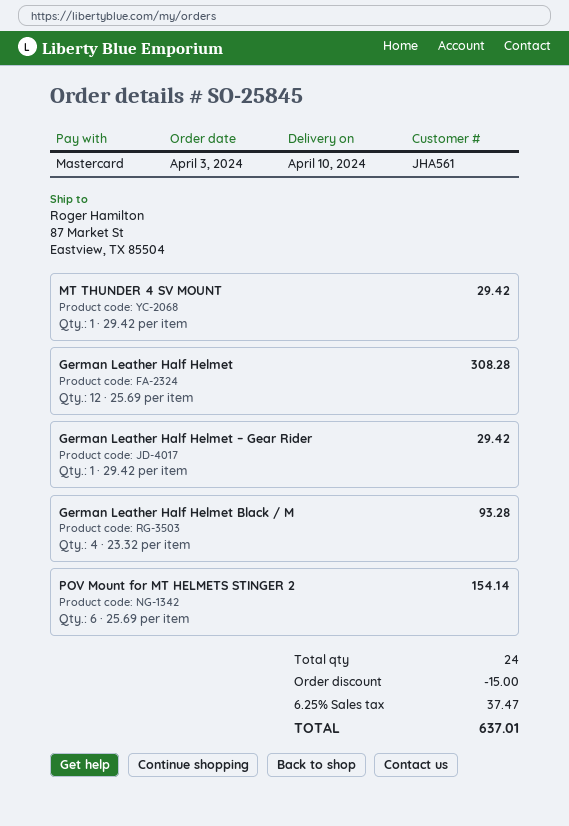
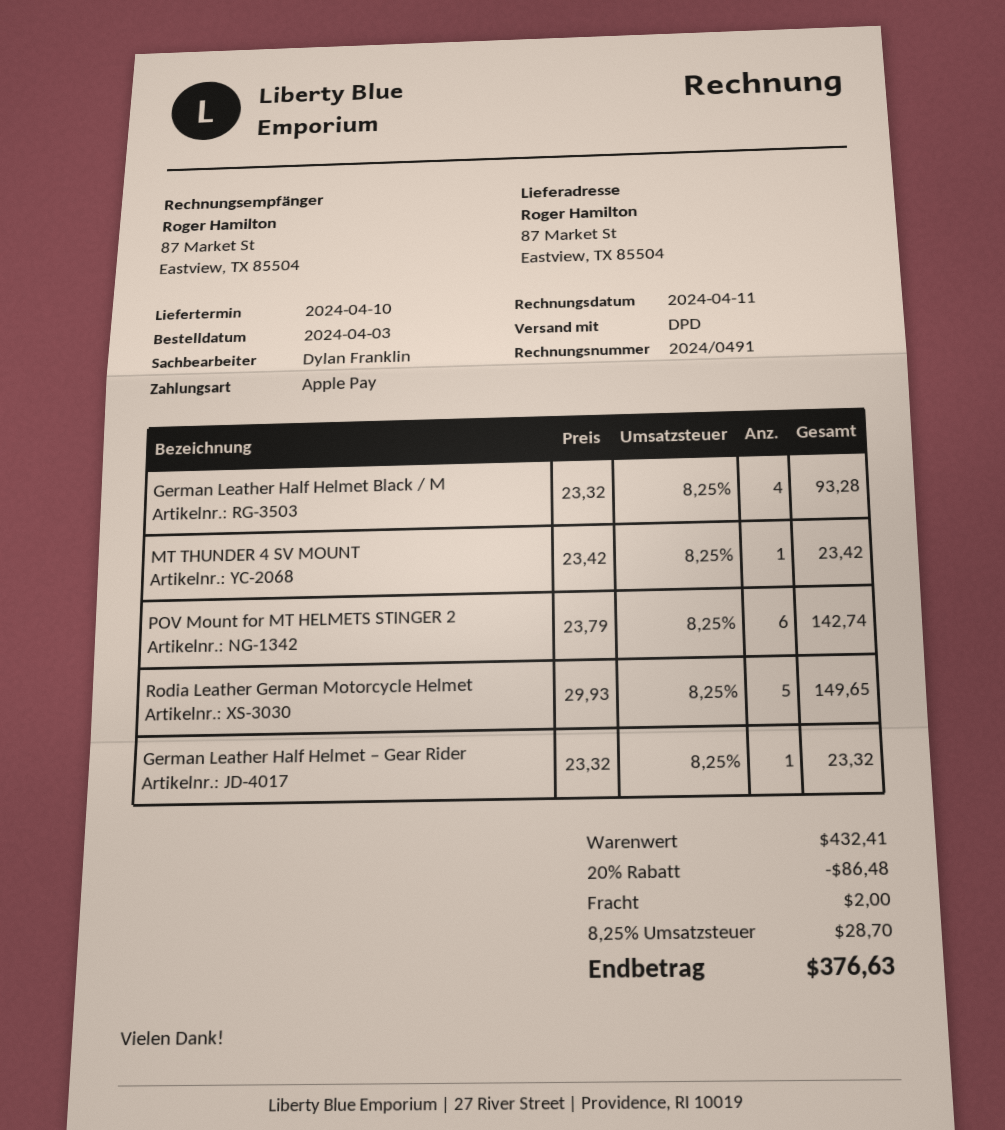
payment method: Mastercard -> Apple Pay
MT THUNDER 4 SV MOUNT: 1 x 29.42 = 29.42 -> 1 x 23.42 = 23.42
German Leather Half Helmet: 12 x 25.69 = 308.28 -> none
German Leather Half Helmet – Gear Rider: 1 x 29.42 = 29.42 -> 1 x 23.32 = 23.32
POV Mount for MT HELMETS STINGER 2: 6 x 25.69 = 154.14 -> 6 x 23.79 = 142.74
Rodia Leather German Motorcycle Helmet: none -> 5 x 29.93 = 149.65
discount: 15.00 -> 86.48
shipping: none -> 2.00
tax: 6.25% = 37.47 -> 8.25% = 28.70
total: 637.01 -> 376.63

